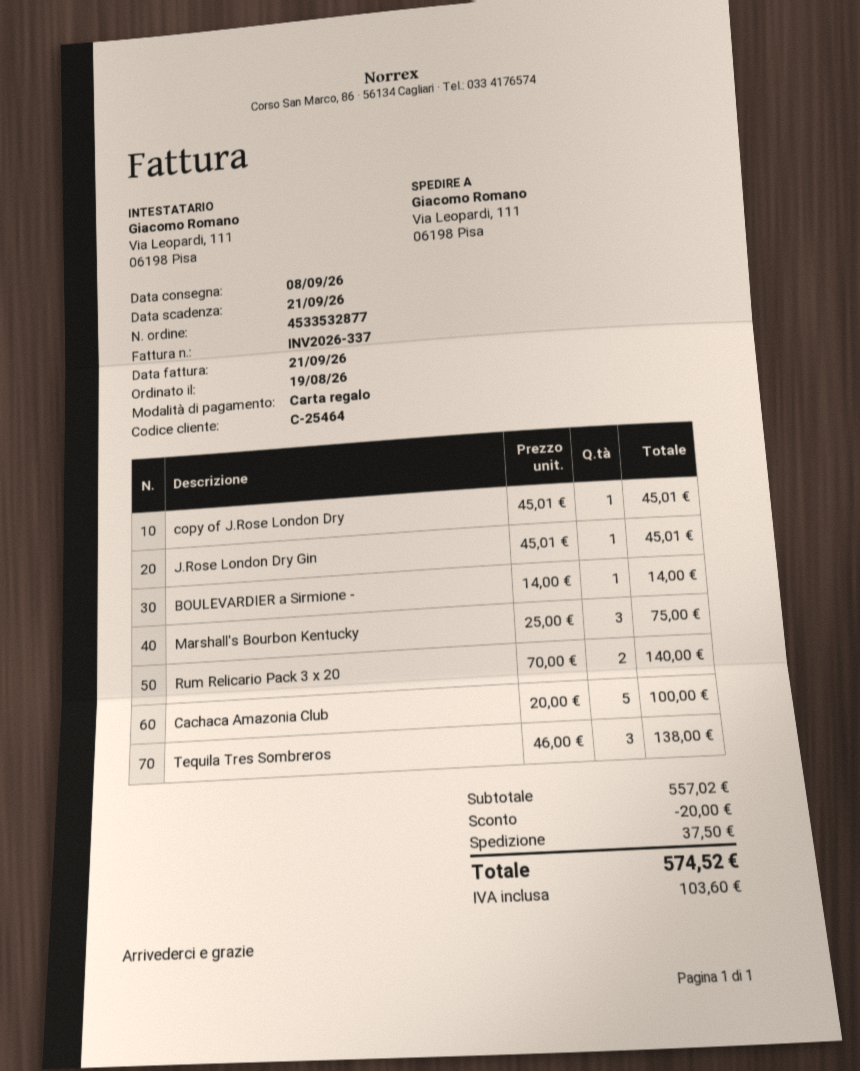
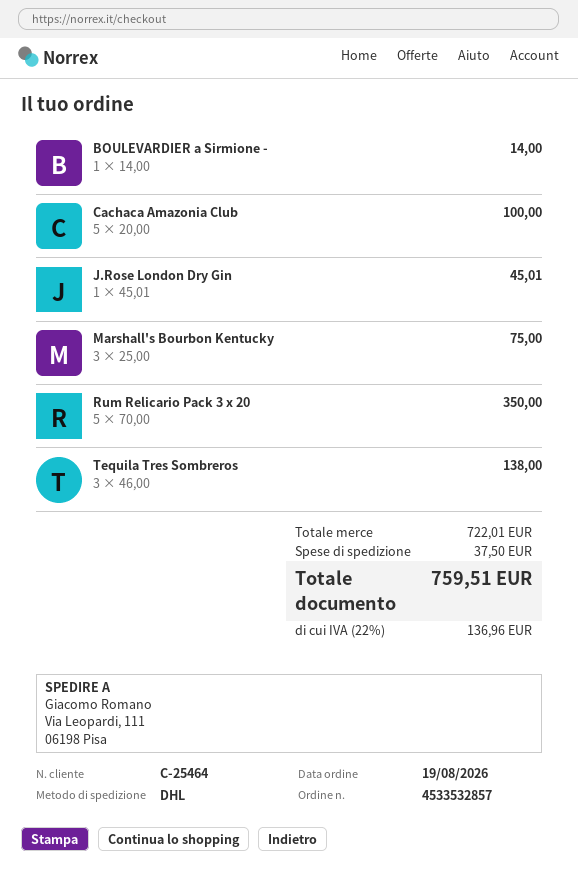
order number: 4533532877 -> 4533532857
copy of J.Rose London Dry: 1 x 45.01 = 45.01 -> none
Rum Relicario Pack 3 x 20: 2 x 70.00 = 140.00 -> 5 x 70.00 = 350.00
subtotal: 557.02 -> 722.01
discount: 20.00 -> none
tax: 103.60 -> 136.96
total: 574.52 -> 759.51

